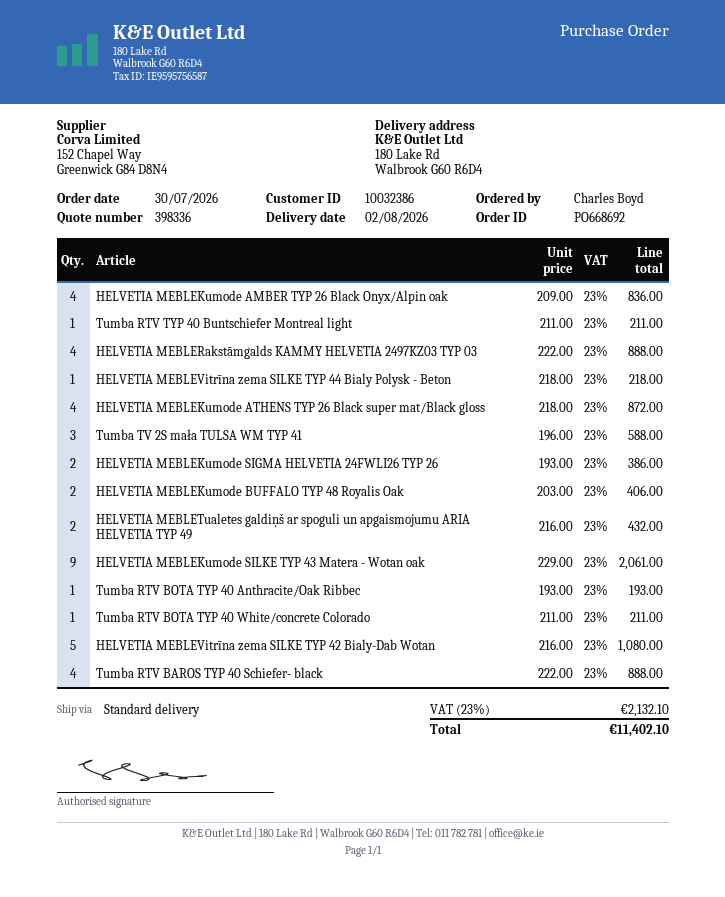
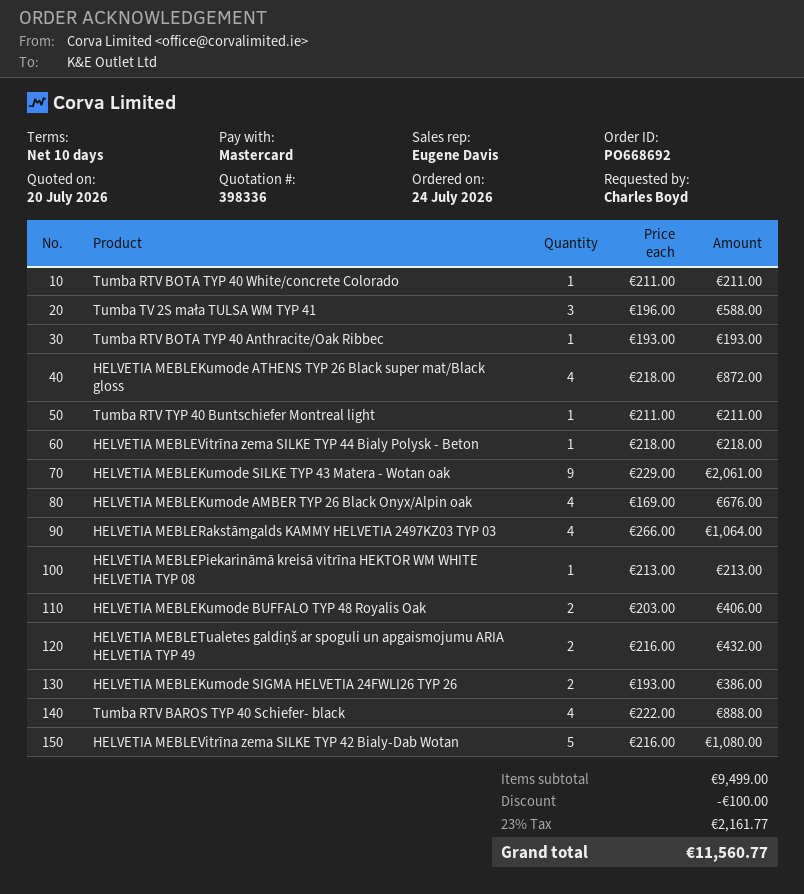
order date: 2026-07-30 -> 2026-07-24
HELVETIA MEBLEKumode AMBER TYP 26 Black Onyx/Alpin oak: 4 x 209.00 = 836.00 -> 4 x 169.00 = 676.00
HELVETIA MEBLERakstāmgalds KAMMY HELVETIA 2497KZ03 TYP 03: 4 x 222.00 = 888.00 -> 4 x 266.00 = 1064.00
HELVETIA MEBLEPiekarināmā kreisā vitrīna HEKTOR WM WHITE HELVETIA TYP 08: none -> 1 x 213.00 = 213.00
discount: none -> 100.00
tax: 23% = 2132.10 -> 23% = 2161.77
total: 11402.10 -> 11560.77

